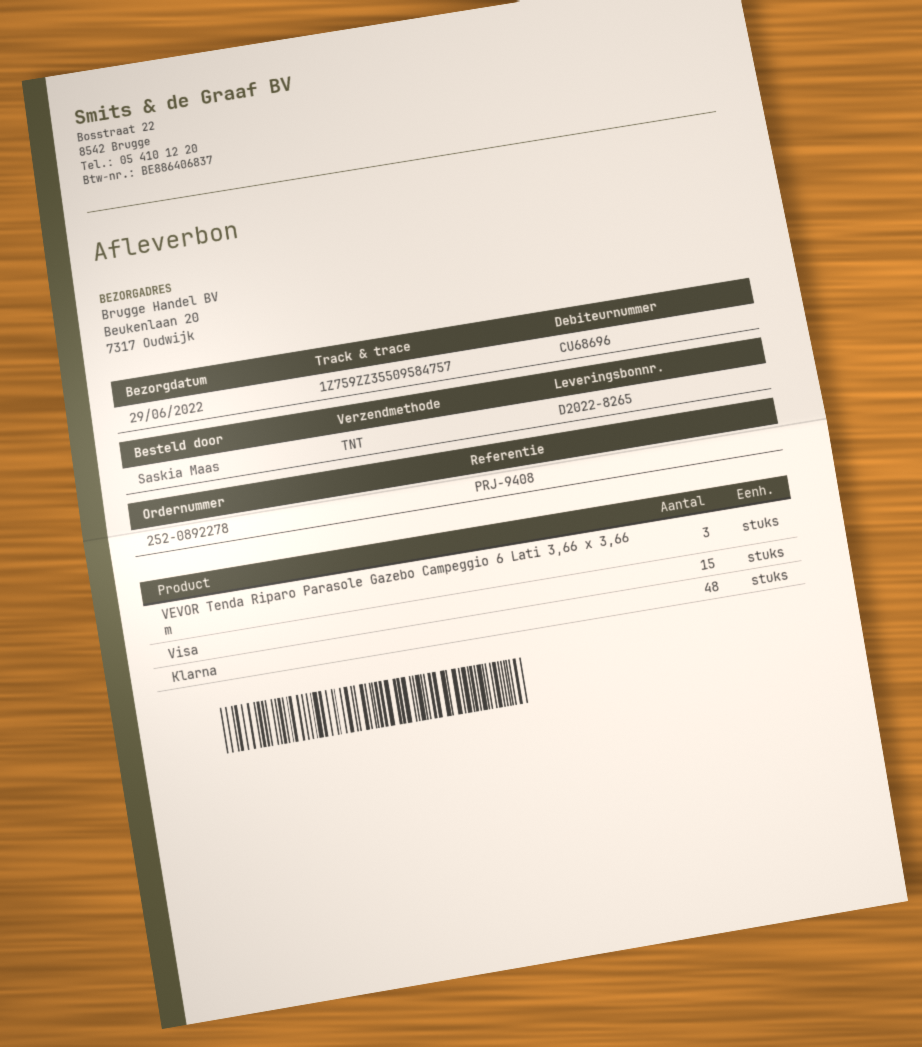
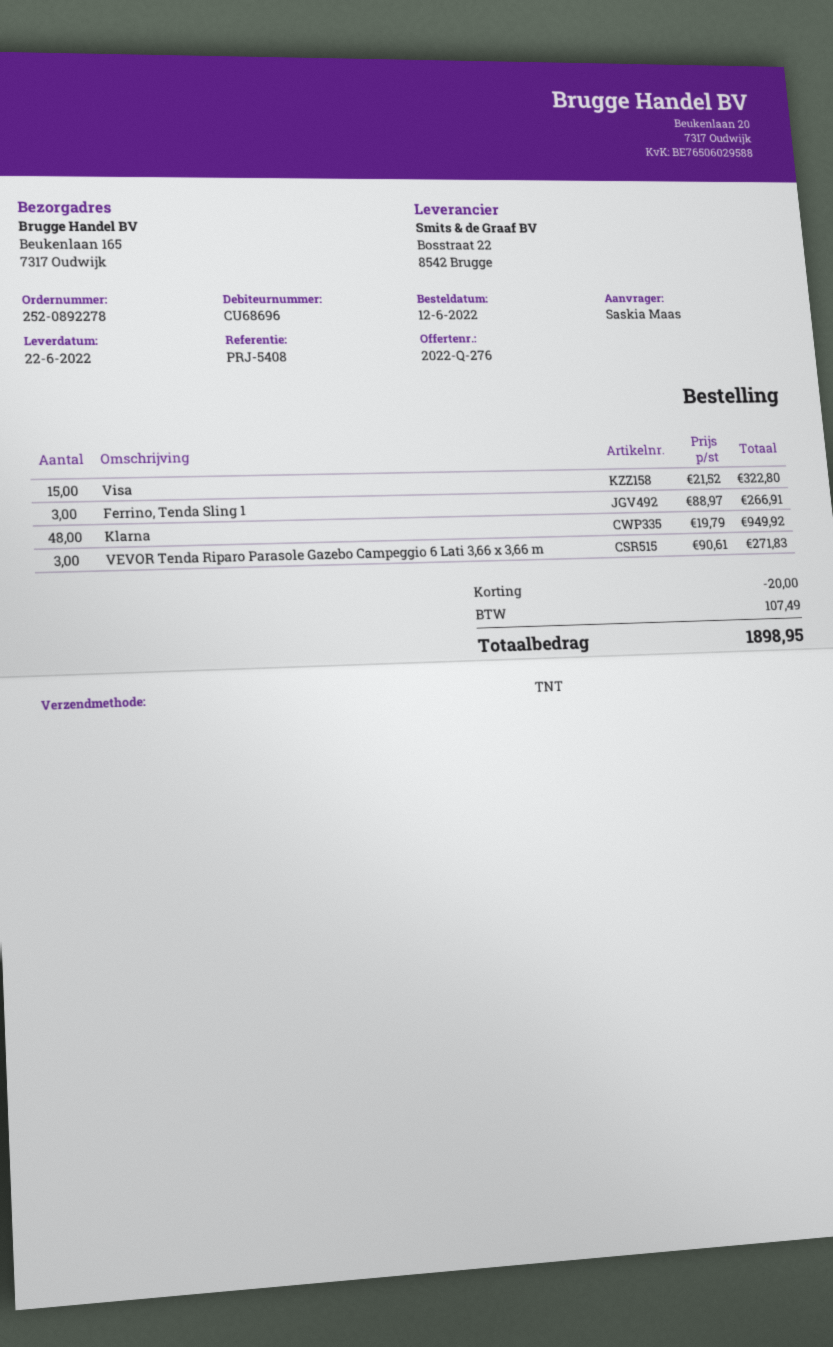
delivery date: 2022-06-29 -> 2022-06-22
reference: PRJ-9408 -> PRJ-5408
ship to: Beukenlaan 20, 7317 Oudwijk -> Beukenlaan 165, 7317 Oudwijk
Ferrino, Tenda Sling 1: none -> 3

